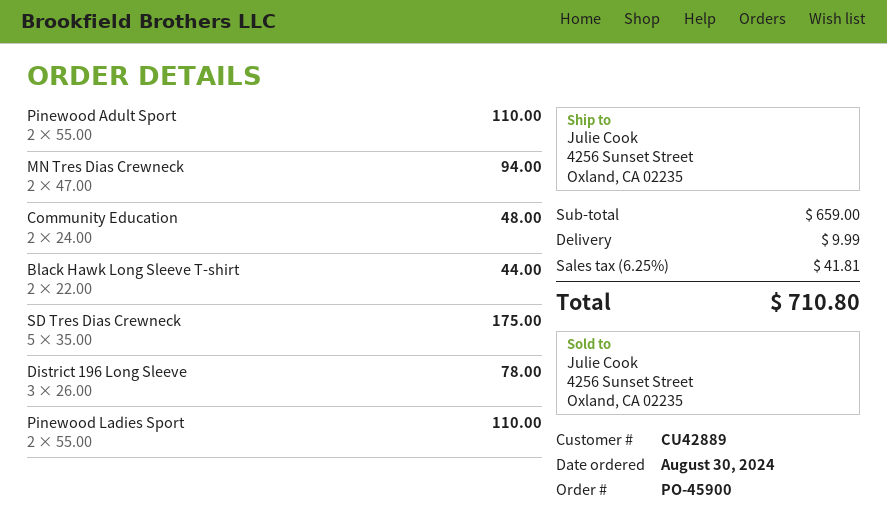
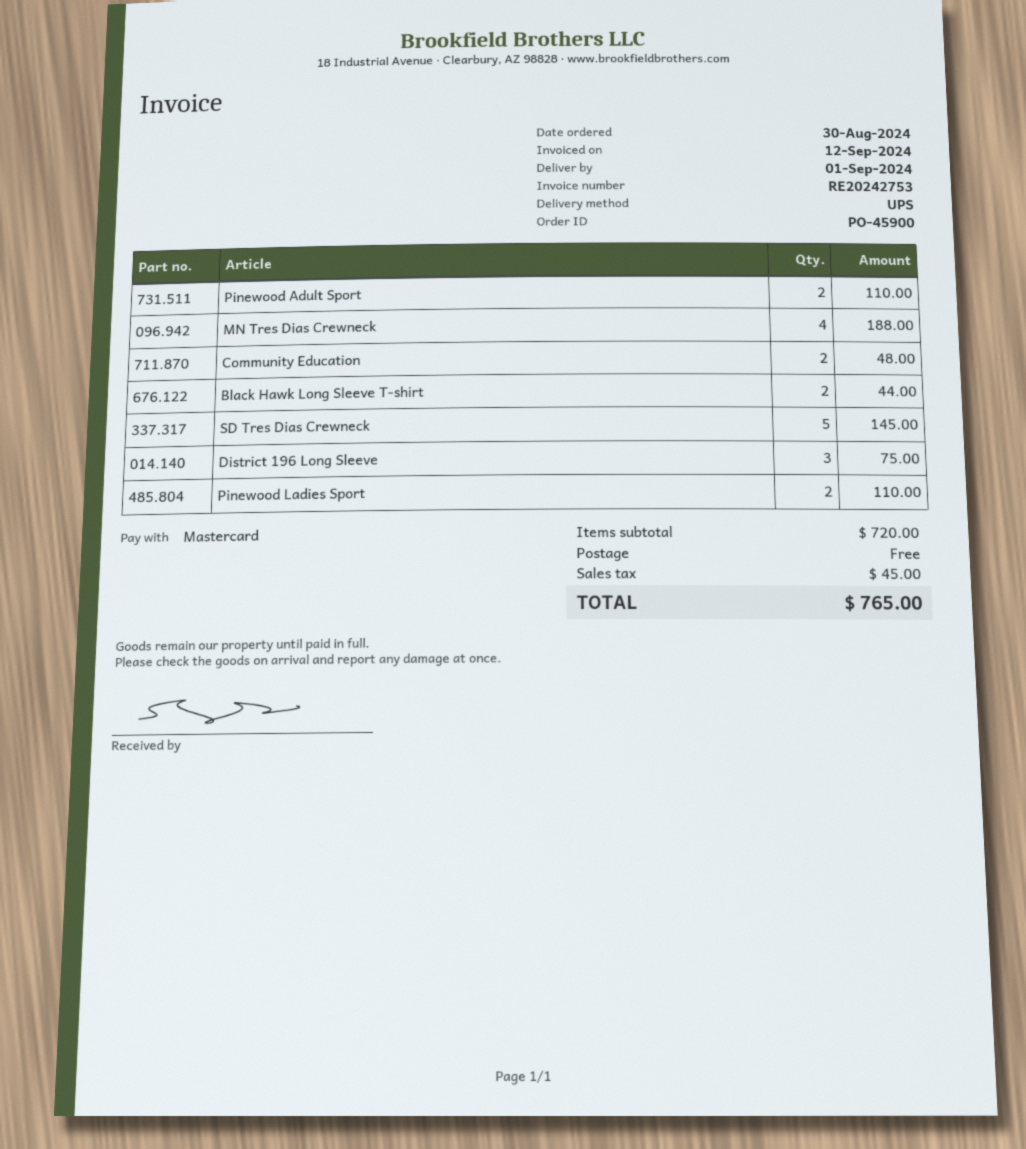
MN Tres Dias Crewneck: 2 for 94.00 -> 4 for 188.00
SD Tres Dias Crewneck: 5 for 175.00 -> 5 for 145.00
District 196 Long Sleeve: 3 for 78.00 -> 3 for 75.00
subtotal: 659.00 -> 720.00
shipping: 9.99 -> 0.00
tax: 41.81 -> 45.00
total: 710.80 -> 765.00

